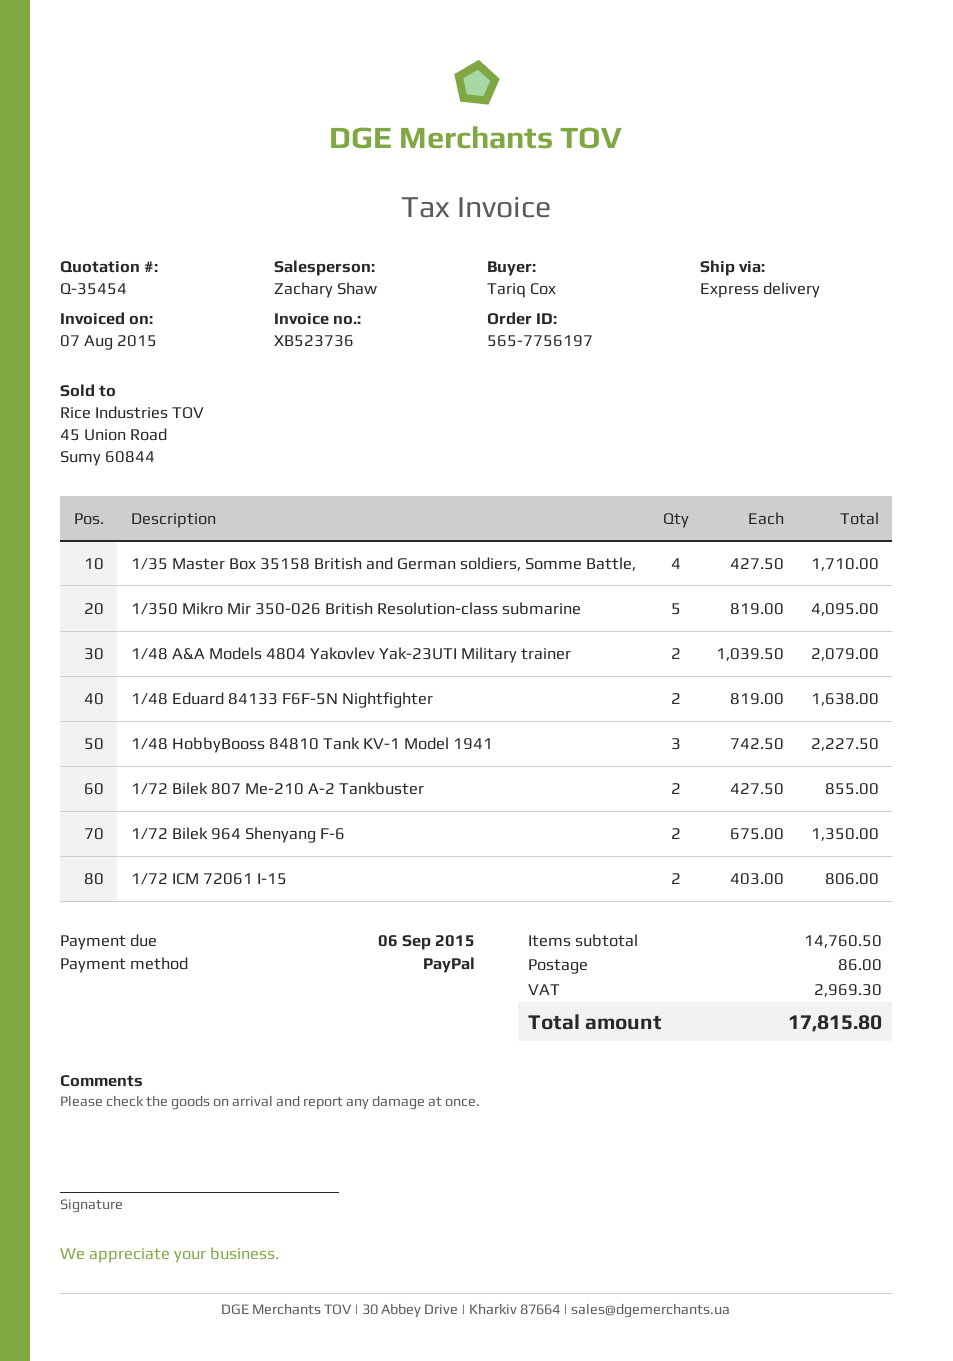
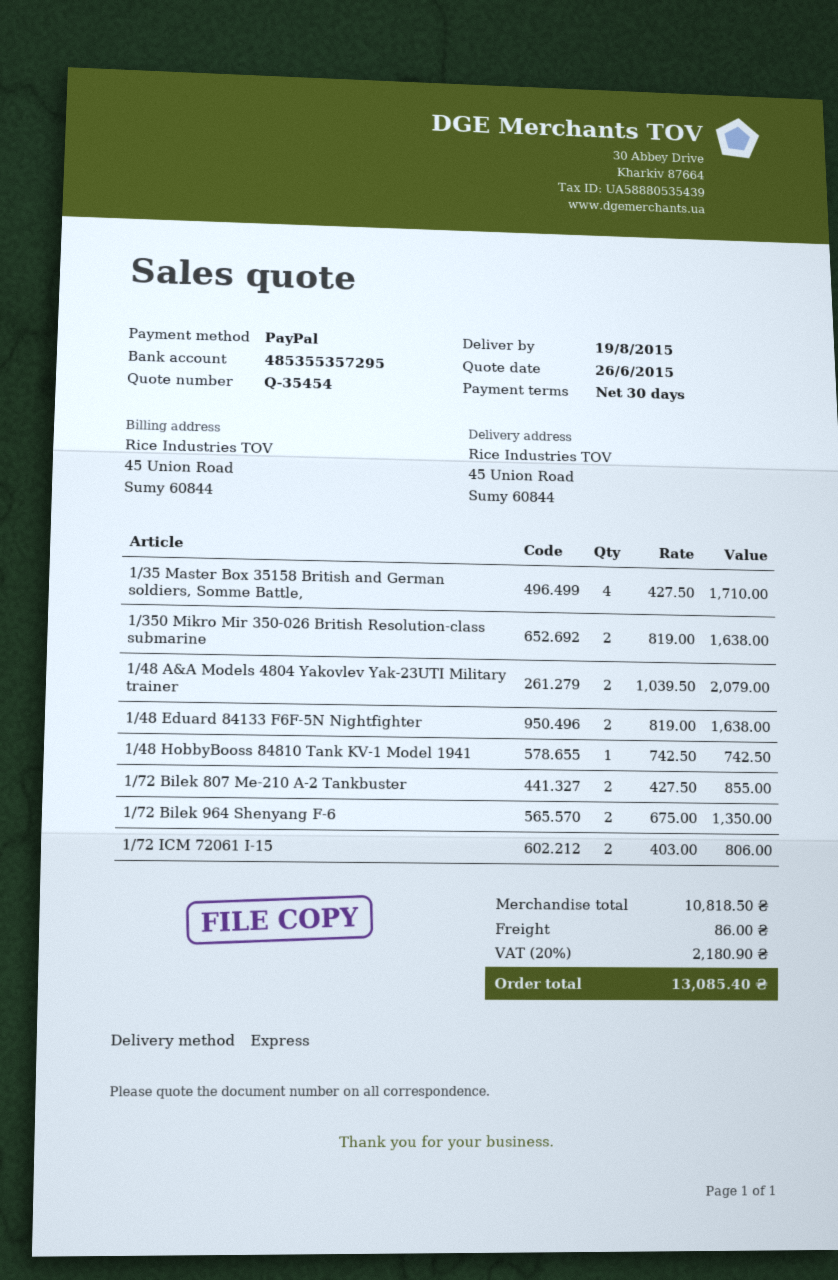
1/350 Mikro Mir 350-026 British Resolution-class submarine: 5 x 819.00 = 4095.00 -> 2 x 819.00 = 1638.00
1/48 HobbyBooss 84810 Tank KV-1 Model 1941: 3 x 742.50 = 2227.50 -> 1 x 742.50 = 742.50
subtotal: 14760.50 -> 10818.50
tax: 2969.30 -> 2180.90
total: 17815.80 -> 13085.40

